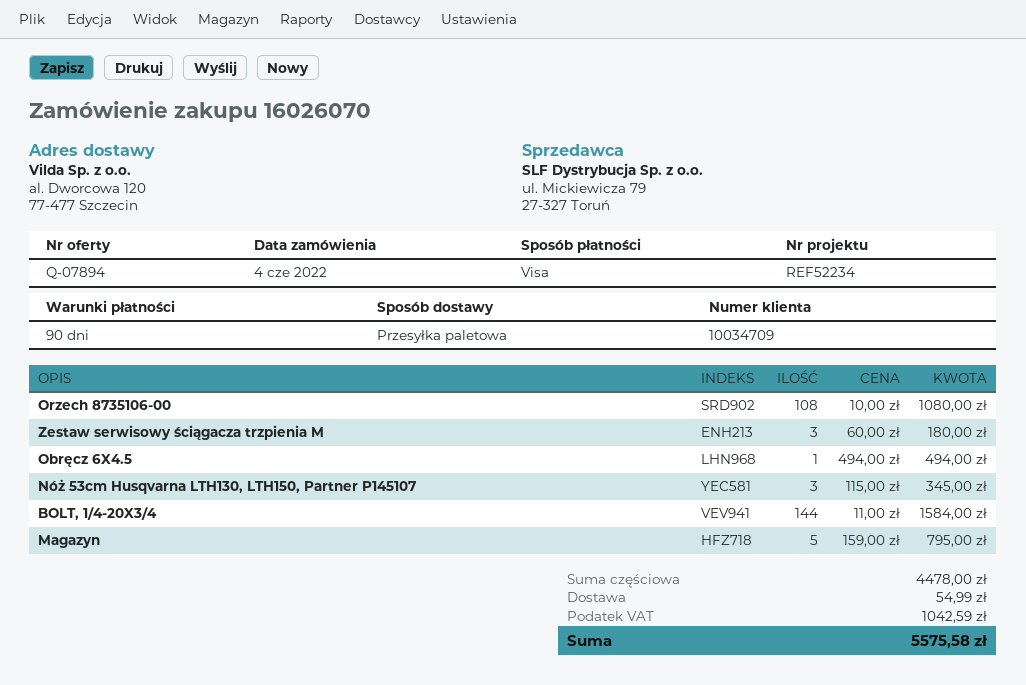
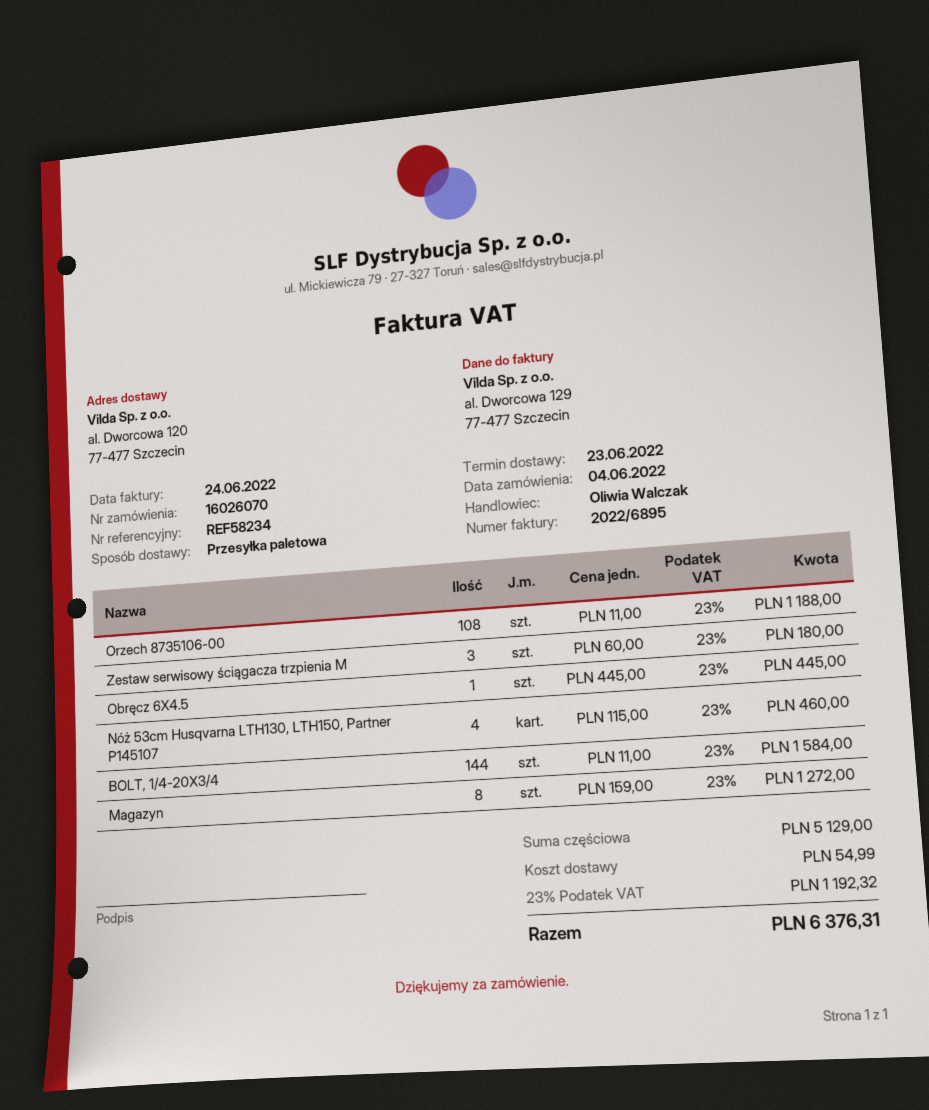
reference: REF52234 -> REF58234
Orzech 8735106-00: 108 x 10.00 = 1080.00 -> 108 x 11.00 = 1188.00
Obręcz 6X4.5: 1 x 494.00 = 494.00 -> 1 x 445.00 = 445.00
Nóż 53cm Husqvarna LTH130, LTH150, Partner P145107: 3 x 115.00 = 345.00 -> 4 x 115.00 = 460.00
Magazyn: 5 x 159.00 = 795.00 -> 8 x 159.00 = 1272.00
subtotal: 4478.00 -> 5129.00
tax: 1042.59 -> 1192.32
total: 5575.58 -> 6376.31

